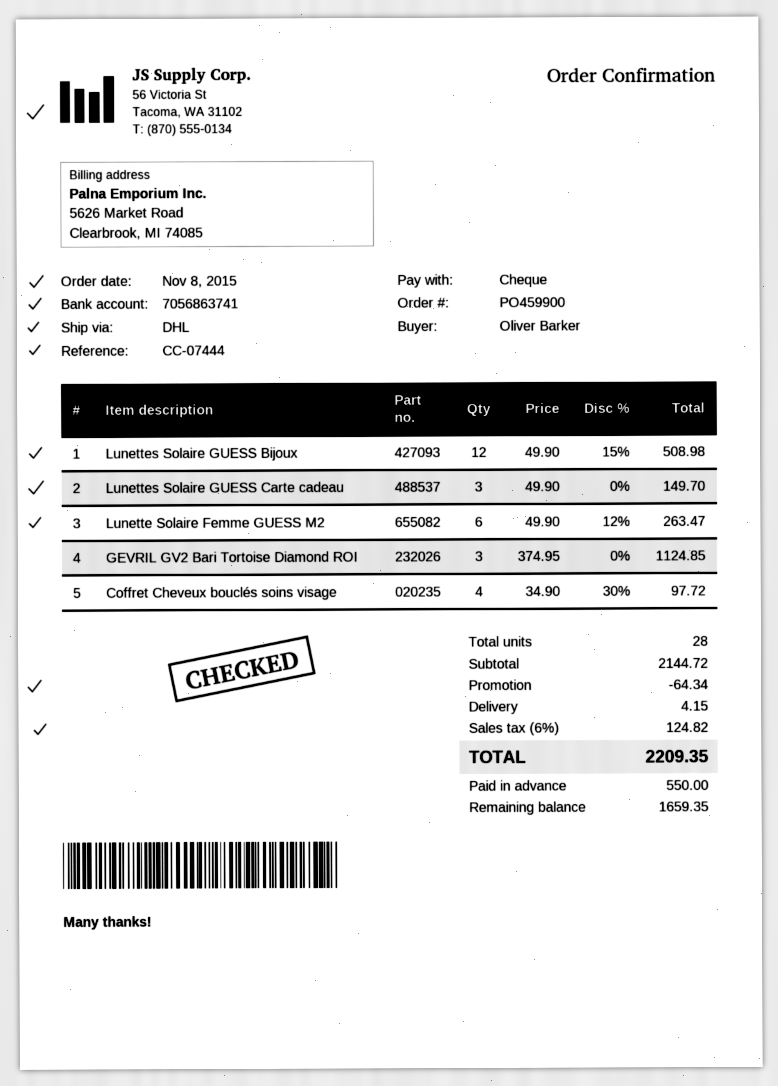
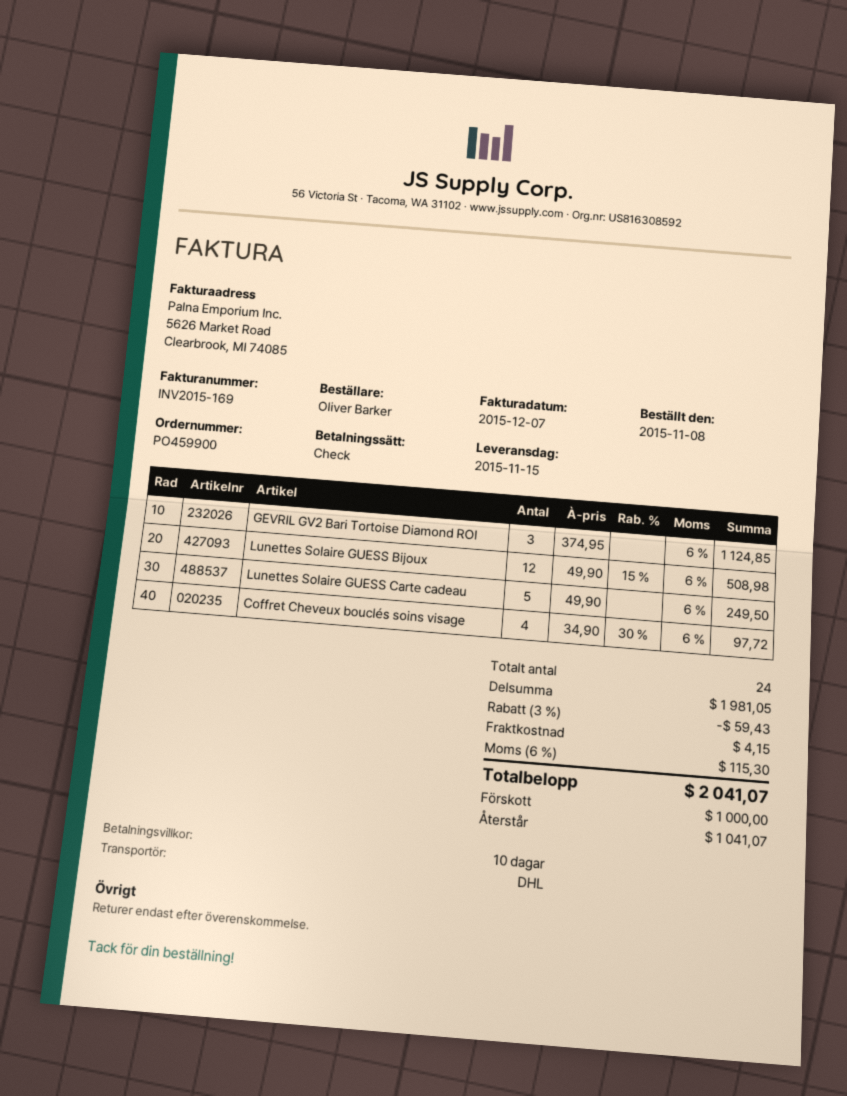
Lunettes Solaire GUESS Carte cadeau: 3 x 49.90 = 149.70 -> 5 x 49.90 = 249.50
Lunette Solaire Femme GUESS M2: 6 x 49.90 - 12% = 263.47 -> none
total quantity: 28 -> 24
subtotal: 2144.72 -> 1981.05
discount: 64.34 -> 59.43
tax: 6% = 124.82 -> 6% = 115.30
total: 2209.35 -> 2041.07
deposit: 550.00 -> 1000.00
balance: 1659.35 -> 1041.07

